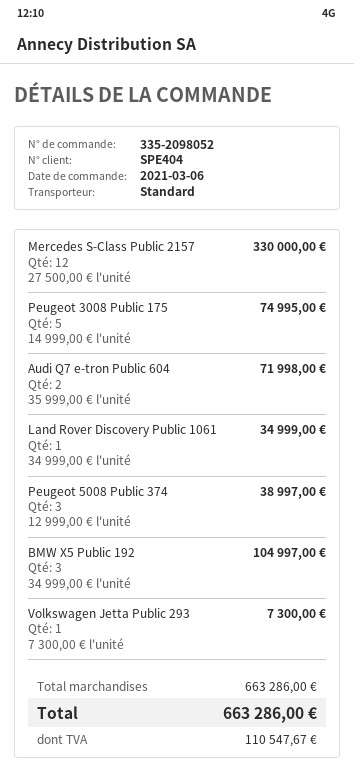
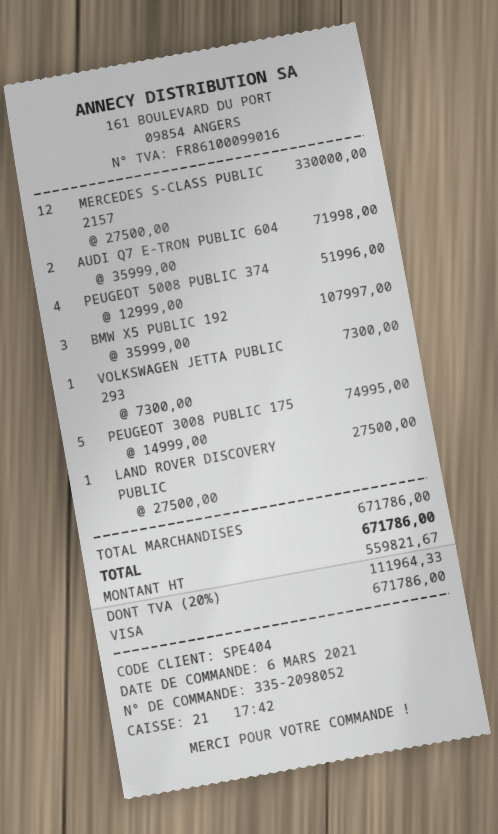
Land Rover Discovery Public 1061: 1 x 34999.00 = 34999.00 -> 1 x 27500.00 = 27500.00
Peugeot 5008 Public 374: 3 x 12999.00 = 38997.00 -> 4 x 12999.00 = 51996.00
BMW X5 Public 192: 3 x 34999.00 = 104997.00 -> 3 x 35999.00 = 107997.00
subtotal: 663286.00 -> 671786.00
tax: 110547.67 -> 111964.33
total: 663286.00 -> 671786.00

